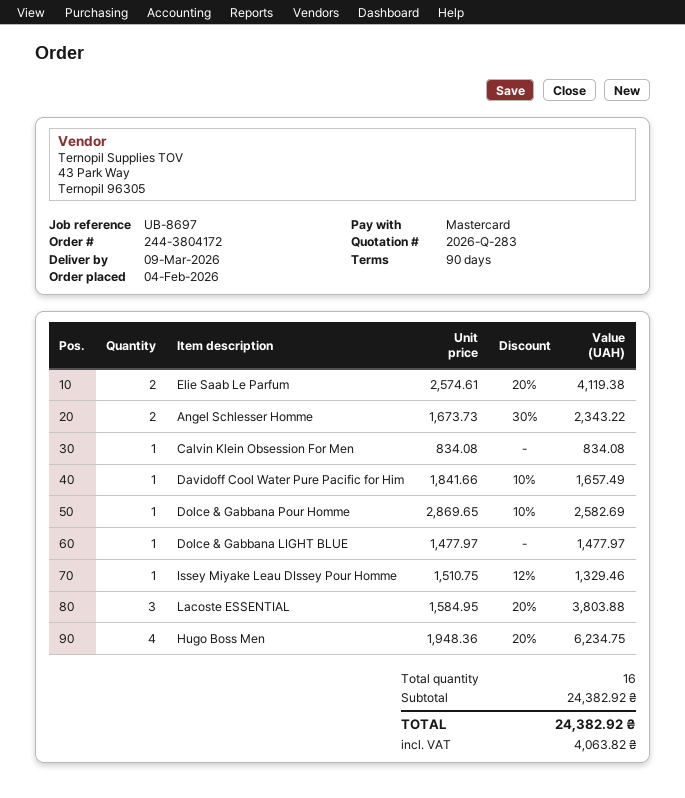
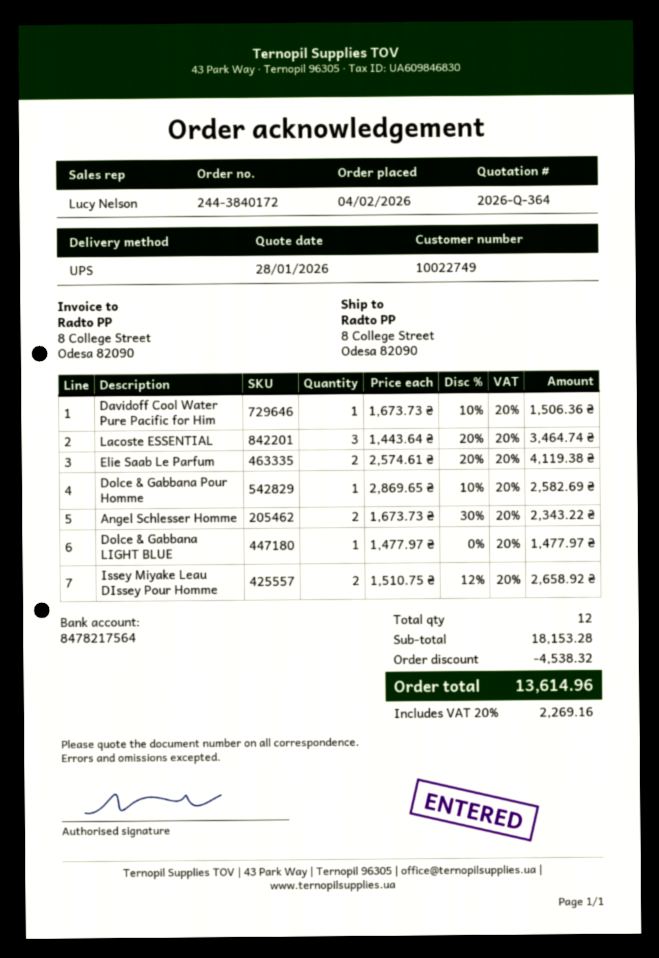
quote number: 2026-Q-283 -> 2026-Q-364
order number: 244-3804172 -> 244-3840172
Calvin Klein Obsession For Men: 1 x 834.08 = 834.08 -> none
Davidoff Cool Water Pure Pacific for Him: 1 x 1841.66 - 10% = 1657.49 -> 1 x 1673.73 - 10% = 1506.36
Issey Miyake Leau DIssey Pour Homme: 1 x 1510.75 - 12% = 1329.46 -> 2 x 1510.75 - 12% = 2658.92
Lacoste ESSENTIAL: 3 x 1584.95 - 20% = 3803.88 -> 3 x 1443.64 - 20% = 3464.74
Hugo Boss Men: 4 x 1948.36 - 20% = 6234.75 -> none
total quantity: 16 -> 12
subtotal: 24382.92 -> 18153.28
discount: none -> 4538.32
tax: 4063.82 -> 2269.16
total: 24382.92 -> 13614.96

